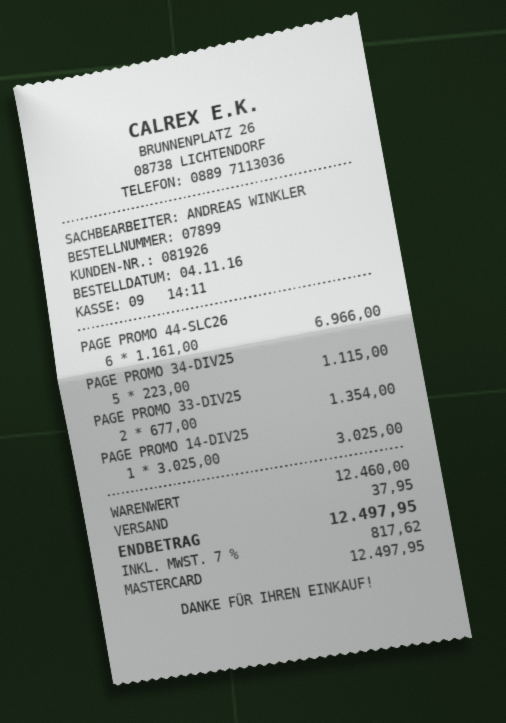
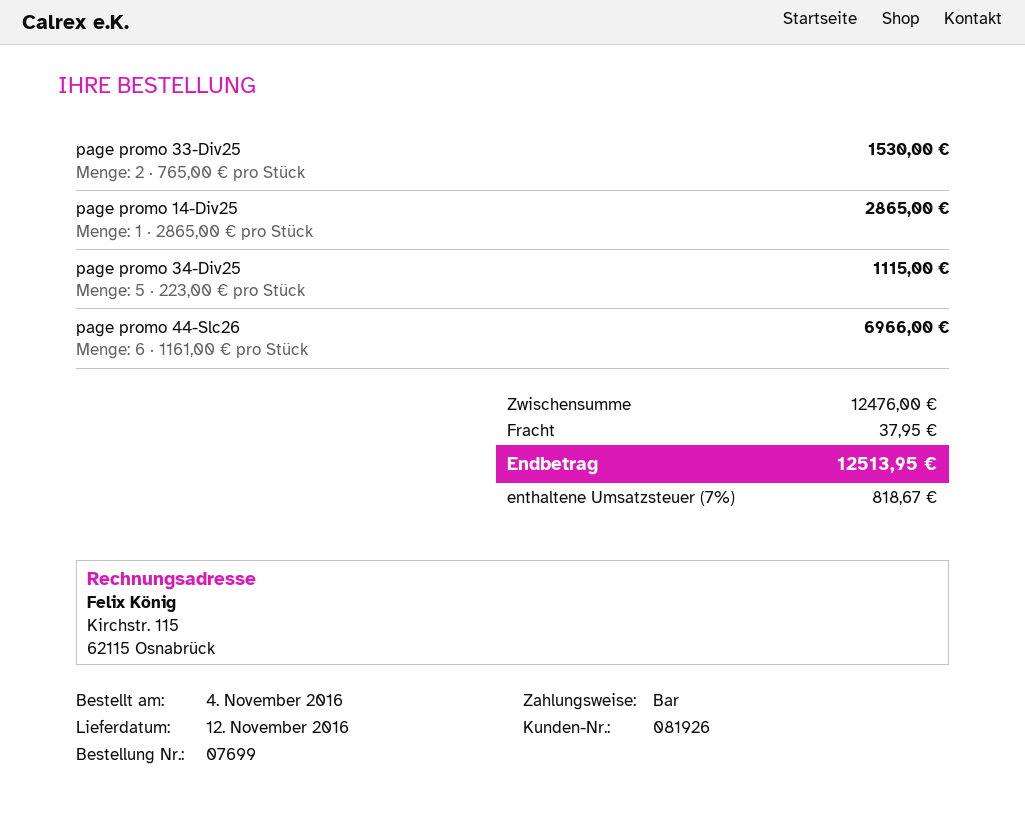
order number: 07899 -> 07699
payment method: Mastercard -> cash
PAGE PROMO 33-DIV25: 2 x 677.00 = 1354.00 -> 2 x 765.00 = 1530.00
PAGE PROMO 14-DIV25: 1 x 3025.00 = 3025.00 -> 1 x 2865.00 = 2865.00
subtotal: 12460.00 -> 12476.00
tax: 7% = 817.62 -> 7% = 818.67
total: 12497.95 -> 12513.95

